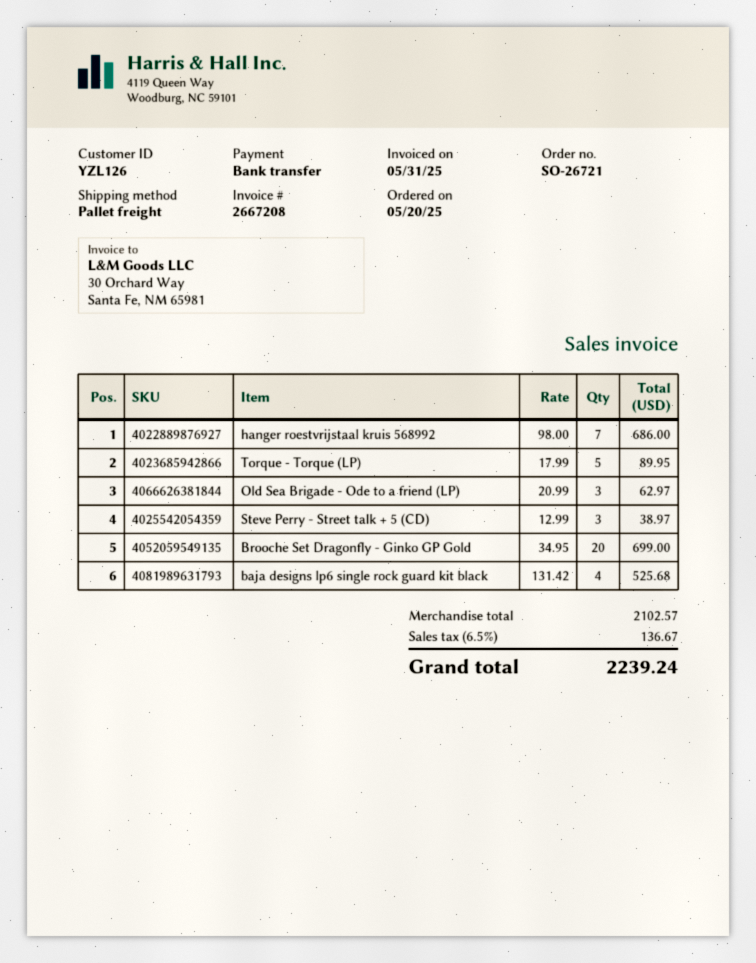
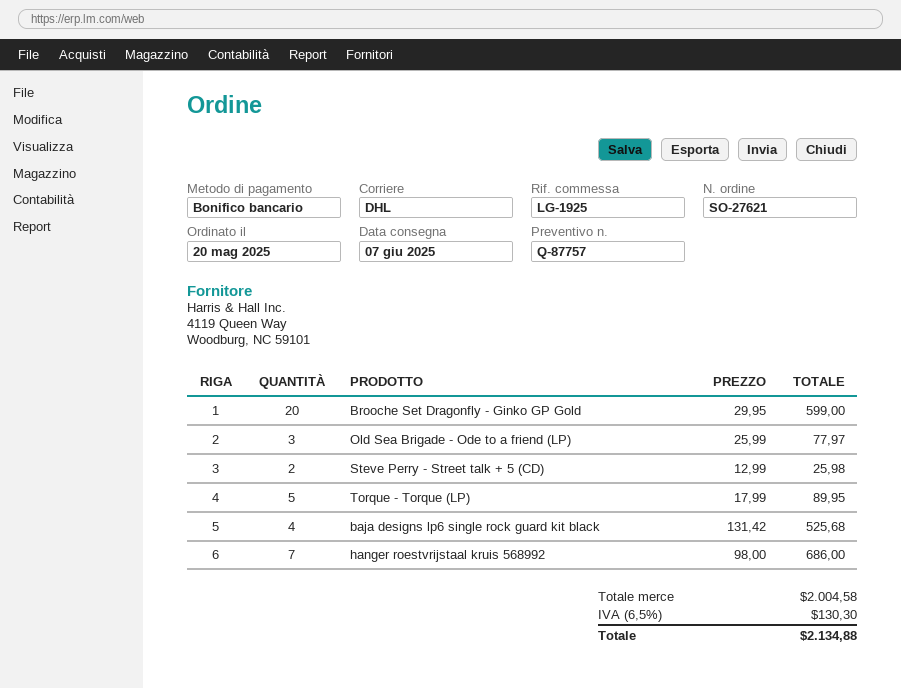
order number: SO-26721 -> SO-27621
shipping method: pallet freight -> DHL
Old Sea Brigade - Ode to a friend (LP): 3 x 20.99 = 62.97 -> 3 x 25.99 = 77.97
Steve Perry - Street talk + 5 (CD): 3 x 12.99 = 38.97 -> 2 x 12.99 = 25.98
Brooche Set Dragonfly - Ginko GP Gold: 20 x 34.95 = 699.00 -> 20 x 29.95 = 599.00
subtotal: 2102.57 -> 2004.58
tax: 6.5% = 136.67 -> 6.5% = 130.30
total: 2239.24 -> 2134.88

